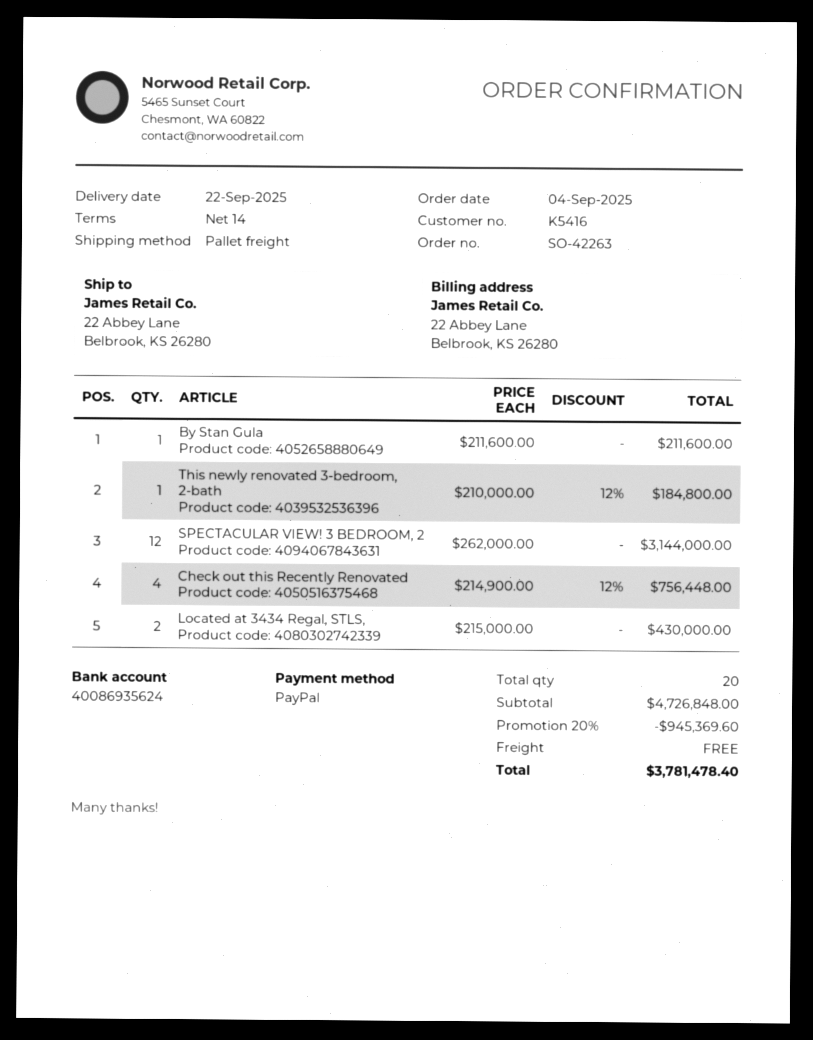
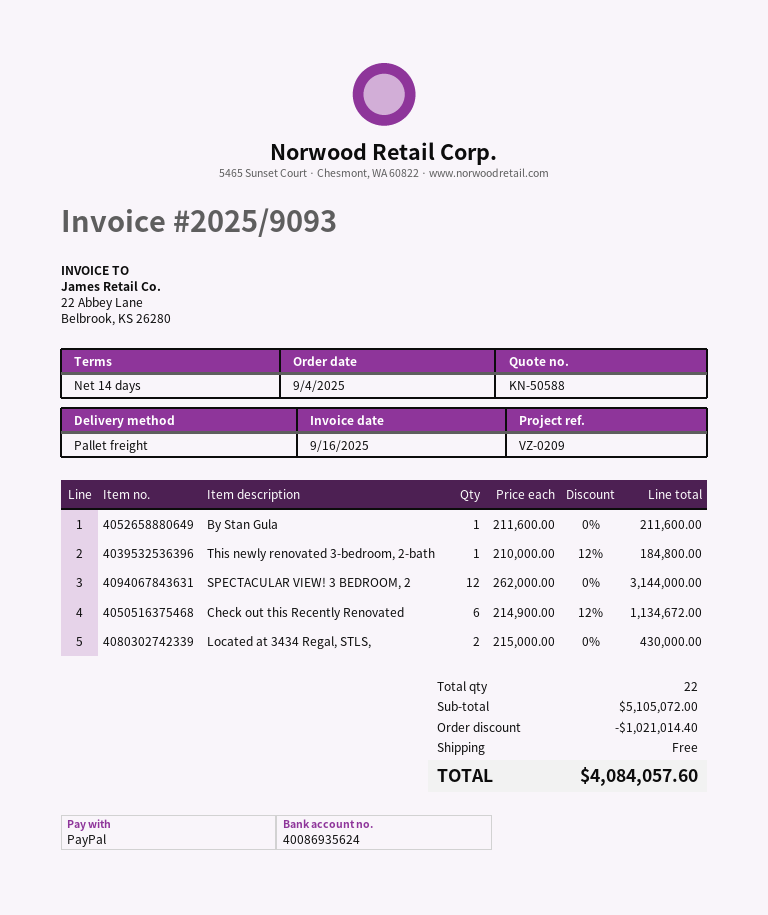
Check out this Recently Renovated: 4 x 214900.00 - 12% = 756448.00 -> 6 x 214900.00 - 12% = 1134672.00
total quantity: 20 -> 22
subtotal: 4726848.00 -> 5105072.00
discount: 945369.60 -> 1021014.40
total: 3781478.40 -> 4084057.60

